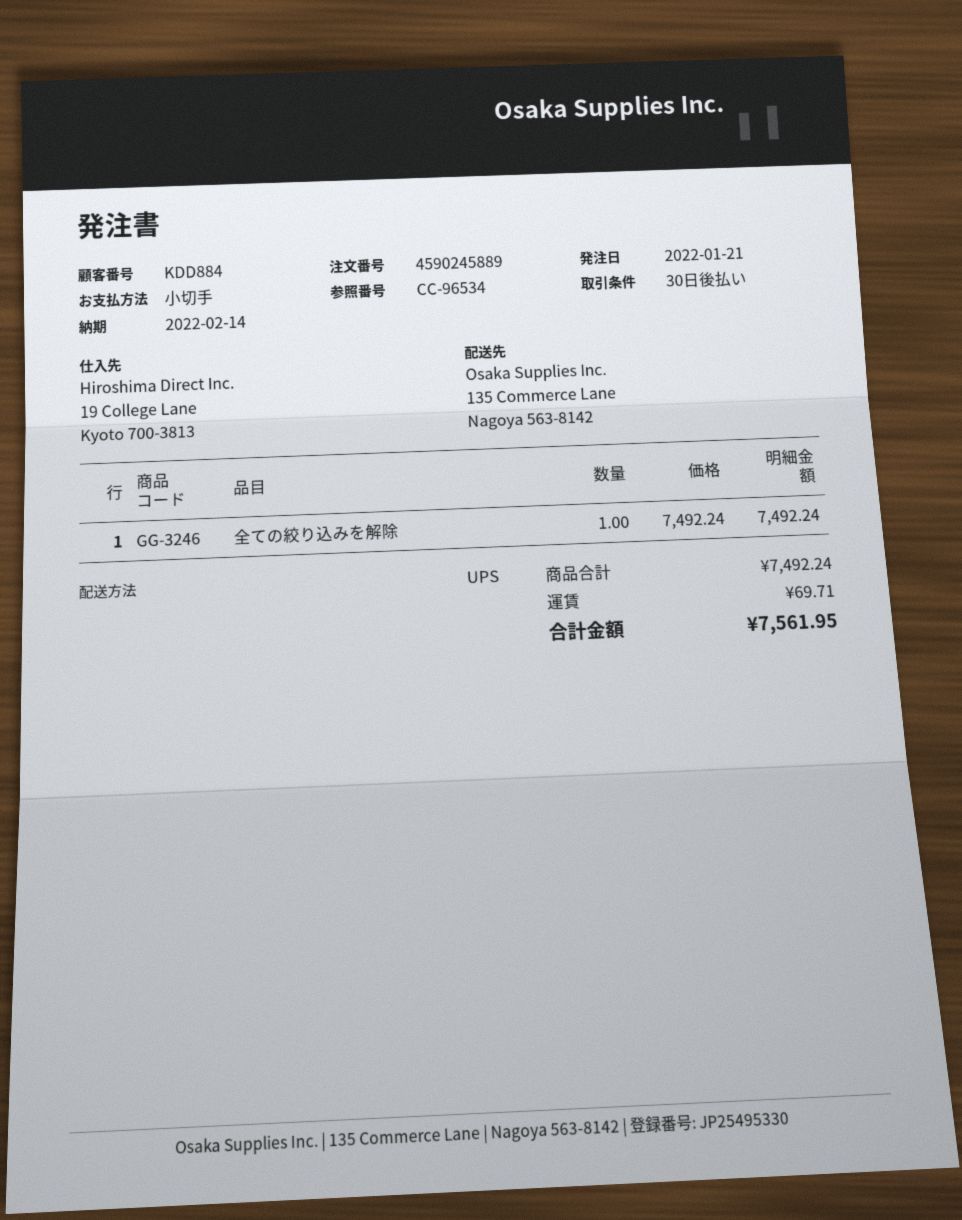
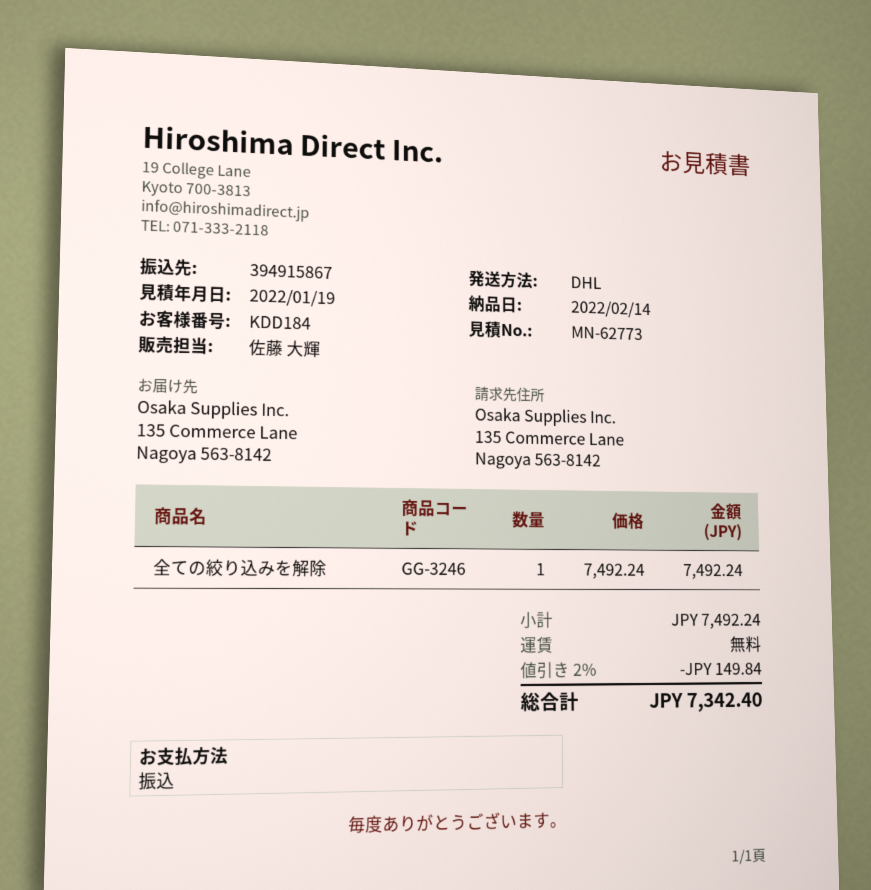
customer number: KDD884 -> KDD184
payment method: cheque -> bank transfer
shipping method: UPS -> DHL
discount: none -> 2% = 149.84
shipping: 69.71 -> 0.00
total: 7561.95 -> 7342.40

